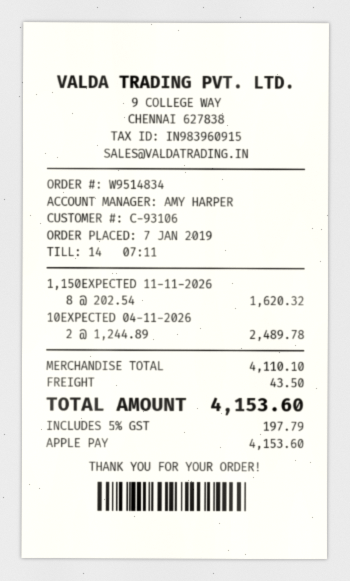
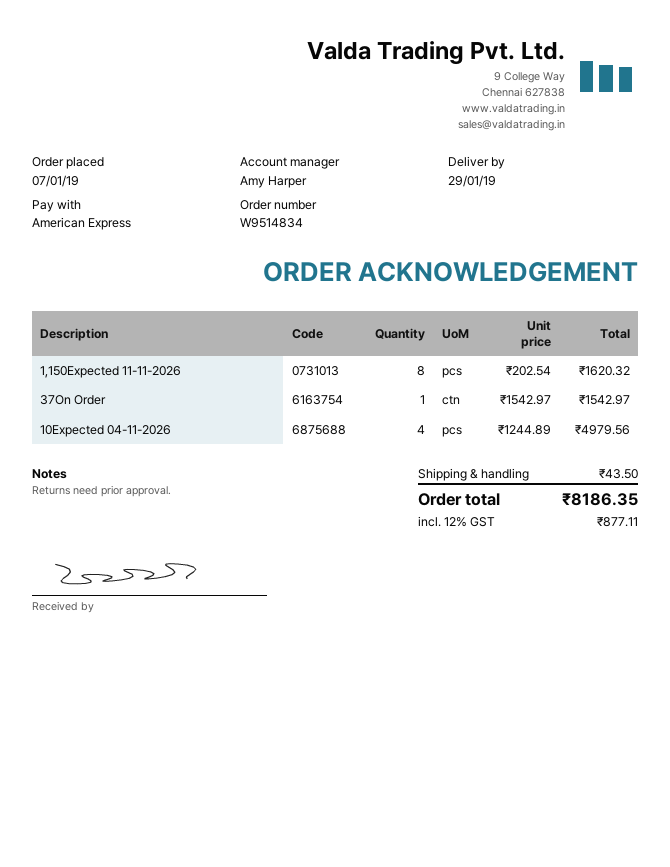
payment method: Apple Pay -> American Express
10EXPECTED 04-11-2026: 2 x 1244.89 = 2489.78 -> 4 x 1244.89 = 4979.56
37On Order: none -> 1 x 1542.97 = 1542.97
tax: 5% = 197.79 -> 12% = 877.11
total: 4153.60 -> 8186.35

